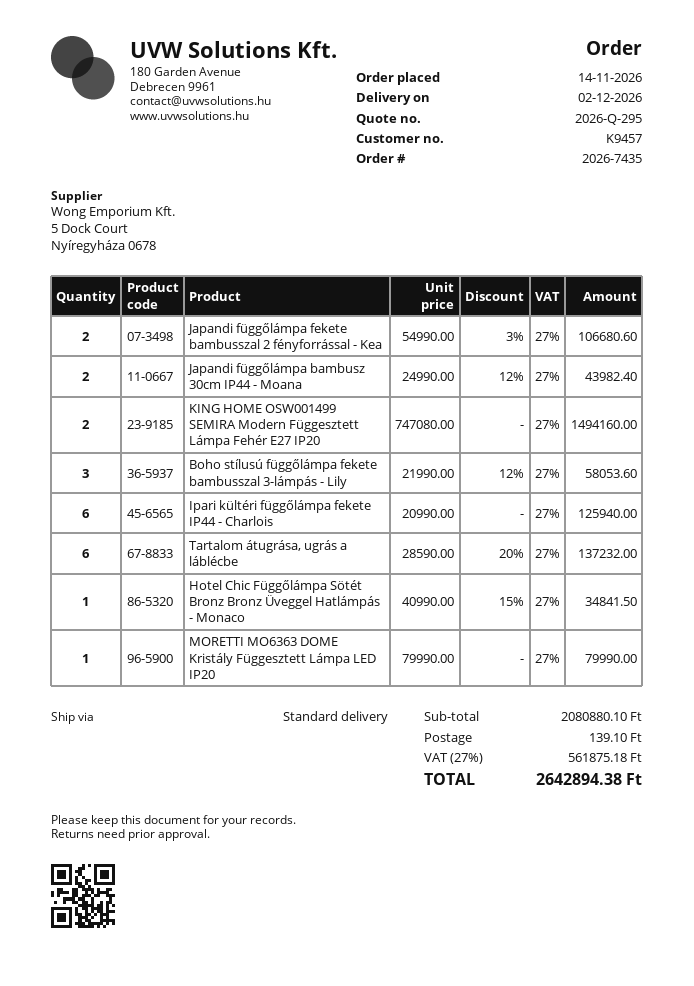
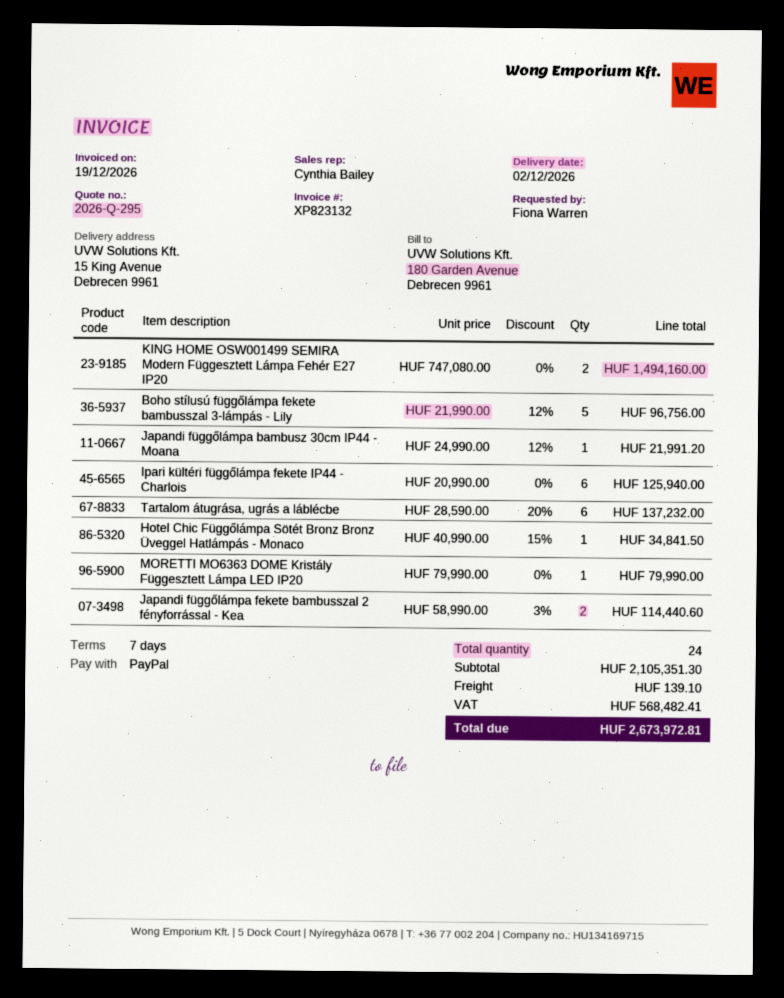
Japandi függőlámpa fekete bambusszal 2 fényforrással - Kea: 2 x 54990.00 - 3% = 106680.60 -> 2 x 58990.00 - 3% = 114440.60
Japandi függőlámpa bambusz 30cm IP44 - Moana: 2 x 24990.00 - 12% = 43982.40 -> 1 x 24990.00 - 12% = 21991.20
Boho stílusú függőlámpa fekete bambusszal 3-lámpás - Lily: 3 x 21990.00 - 12% = 58053.60 -> 5 x 21990.00 - 12% = 96756.00
subtotal: 2080880.10 -> 2105351.30
tax: 561875.18 -> 568482.41
total: 2642894.38 -> 2673972.81

